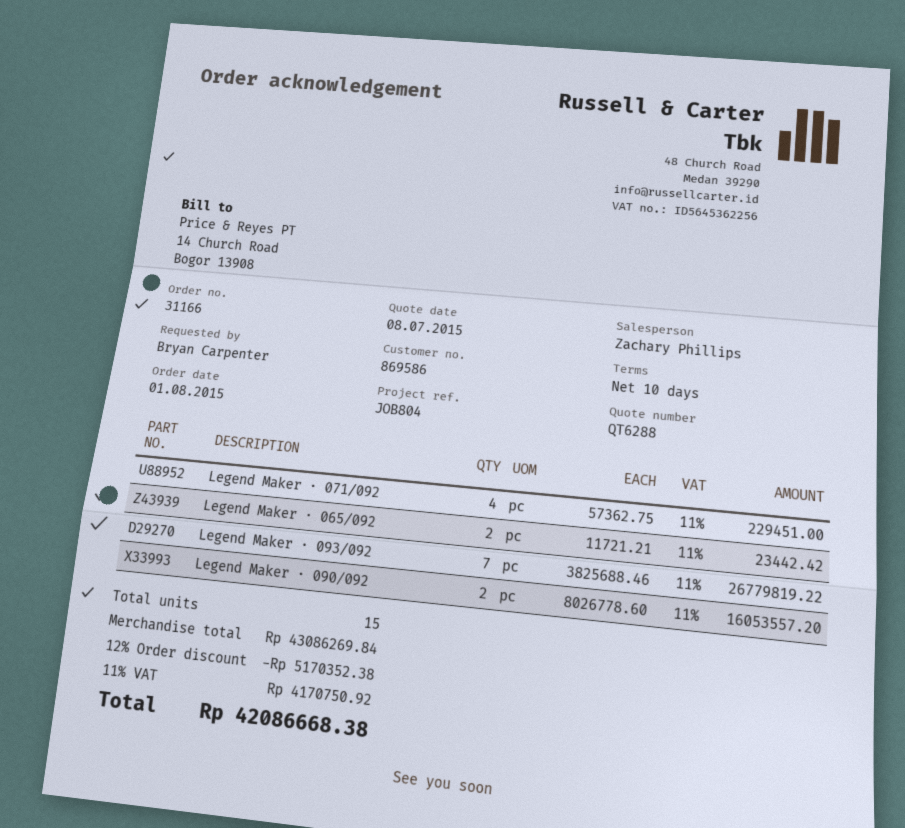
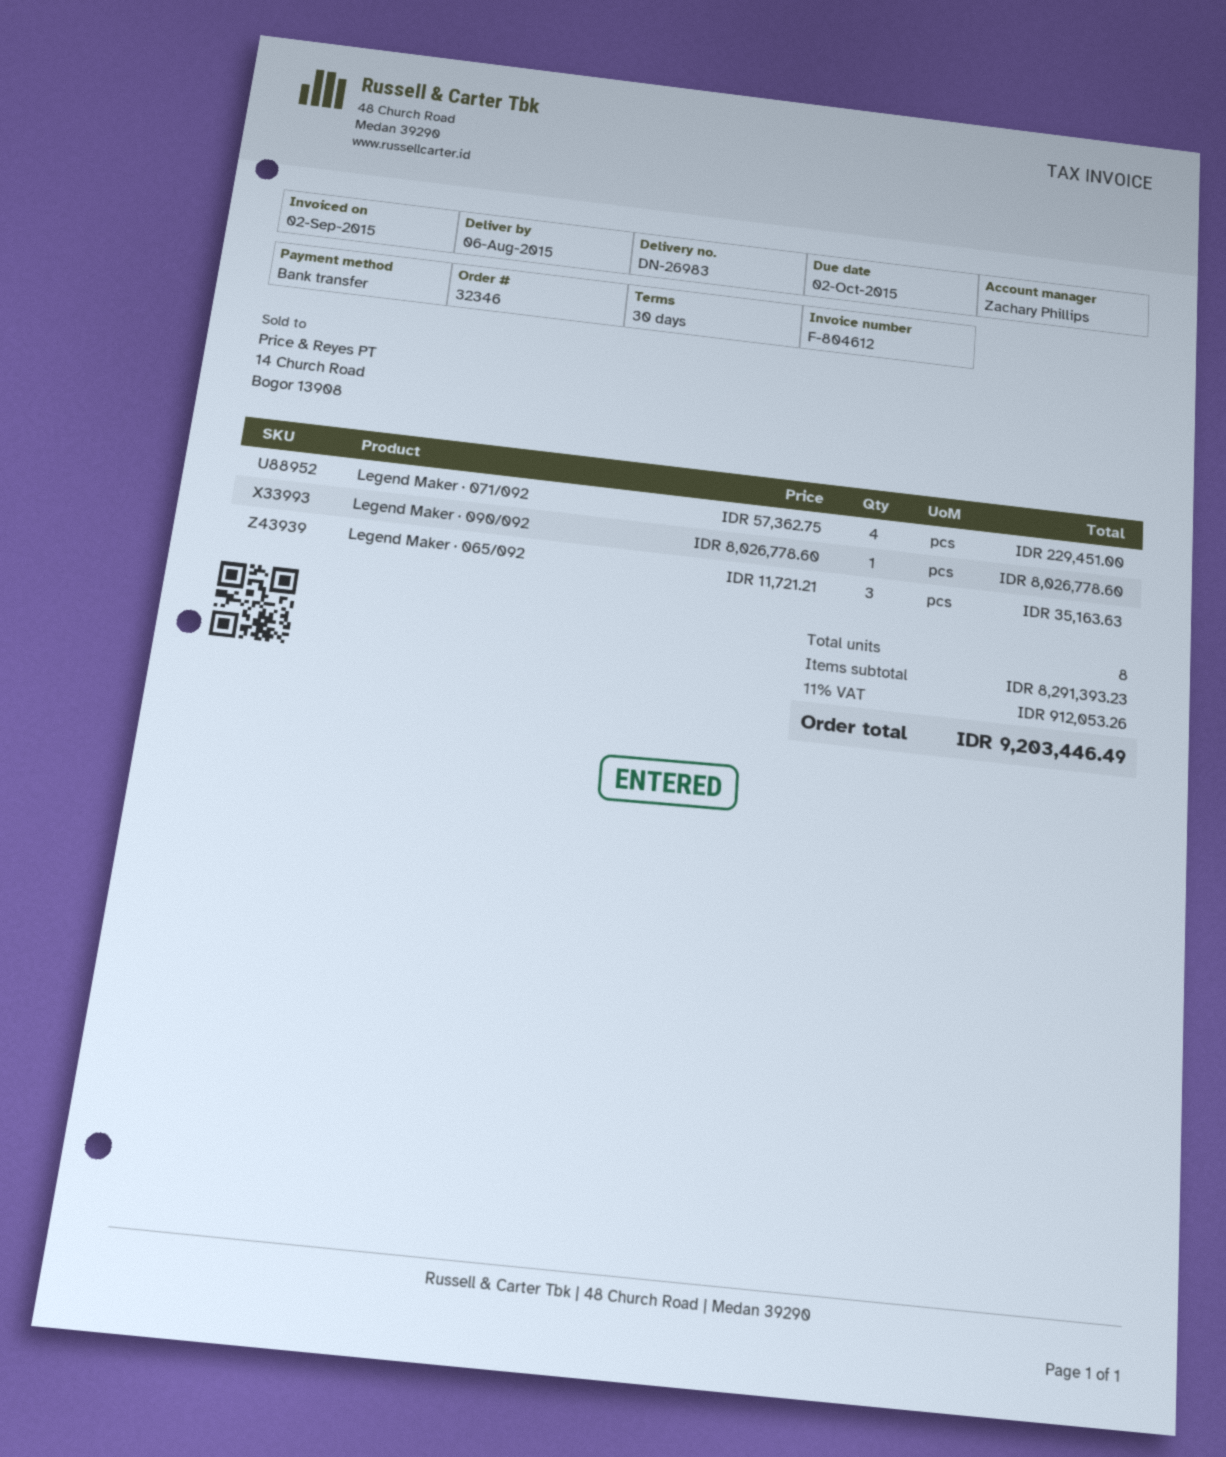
order number: 31166 -> 32346
payment terms: 10 days -> 30 days
Legend Maker · 065/092: 2 x 11721.21 = 23442.42 -> 3 x 11721.21 = 35163.63
Legend Maker · 093/092: 7 x 3825688.46 = 26779819.22 -> none
Legend Maker · 090/092: 2 x 8026778.60 = 16053557.20 -> 1 x 8026778.60 = 8026778.60
total quantity: 15 -> 8
subtotal: 43086269.84 -> 8291393.23
discount: 12% = 5170352.38 -> none
tax: 11% = 4170750.92 -> 11% = 912053.26
total: 42086668.38 -> 9203446.49

